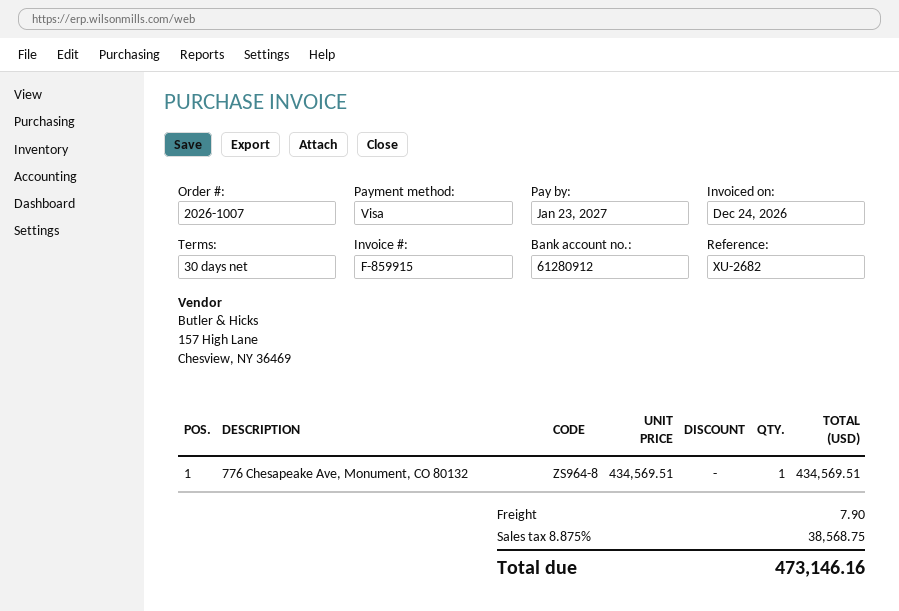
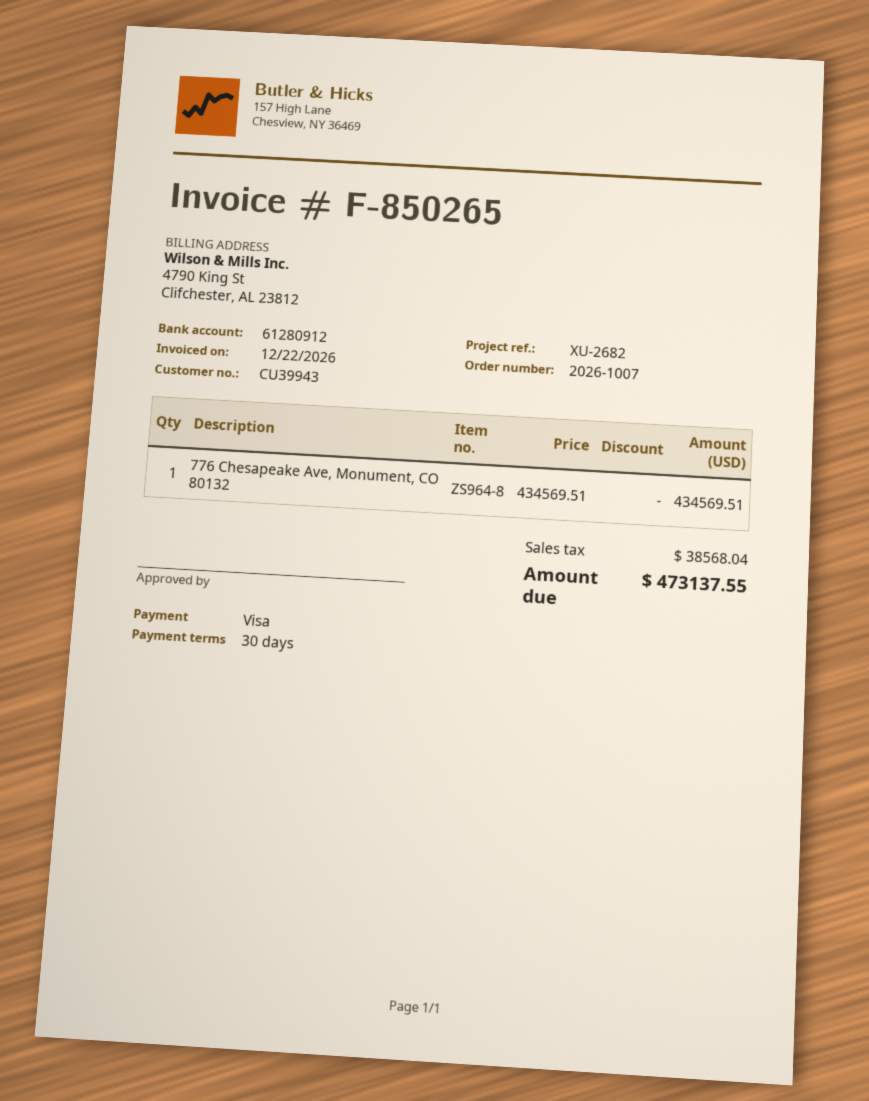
invoice number: F-859915 -> F-850265
invoice date: 2026-12-24 -> 2026-12-22
shipping: 7.90 -> none
tax: 38568.75 -> 38568.04
total: 473146.16 -> 473137.55

